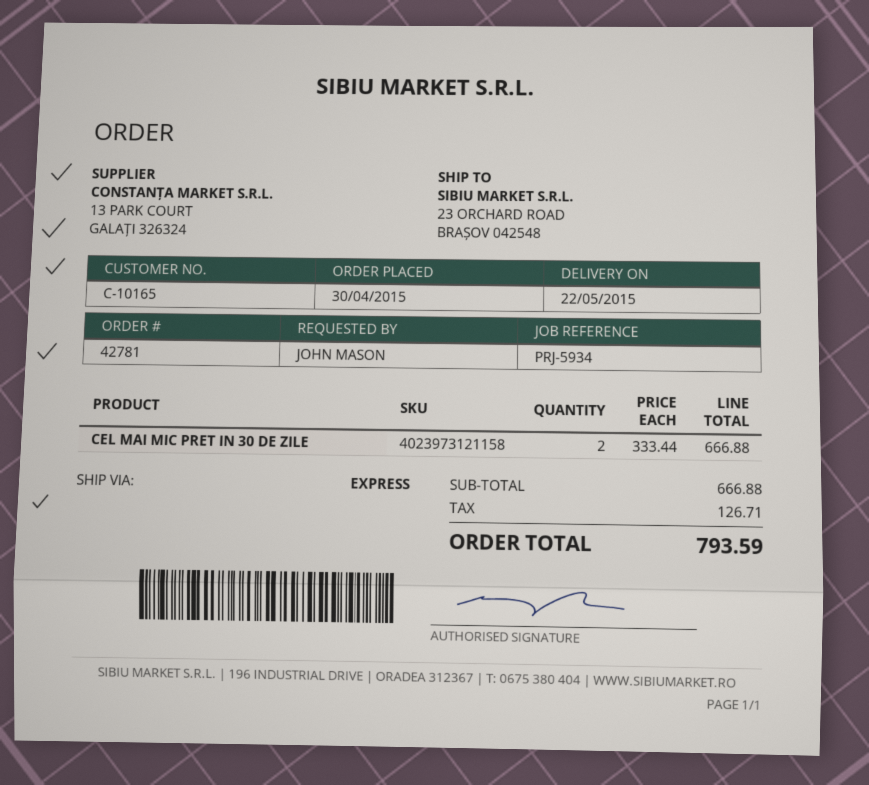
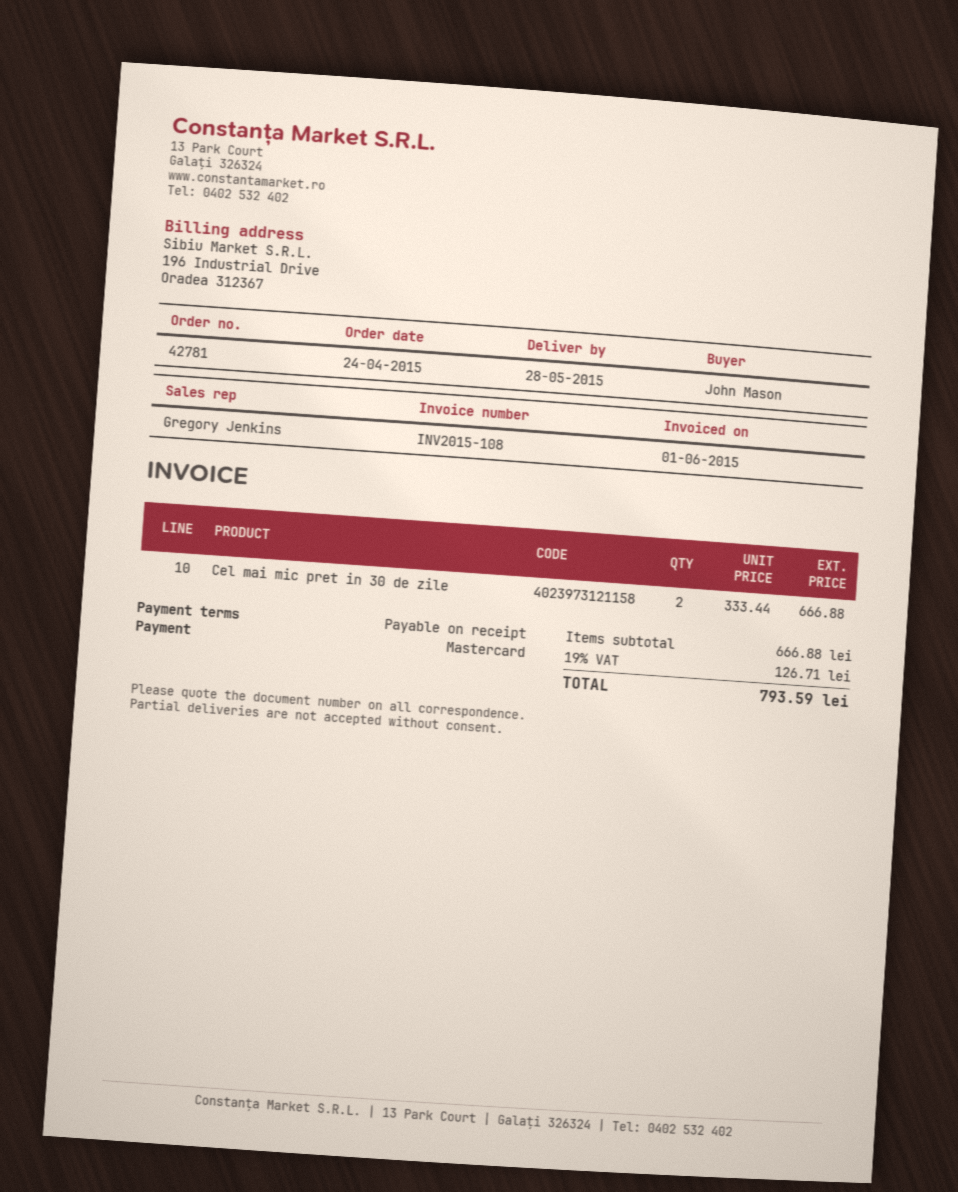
order date: 2015-04-30 -> 2015-04-24
delivery date: 2015-05-22 -> 2015-05-28

